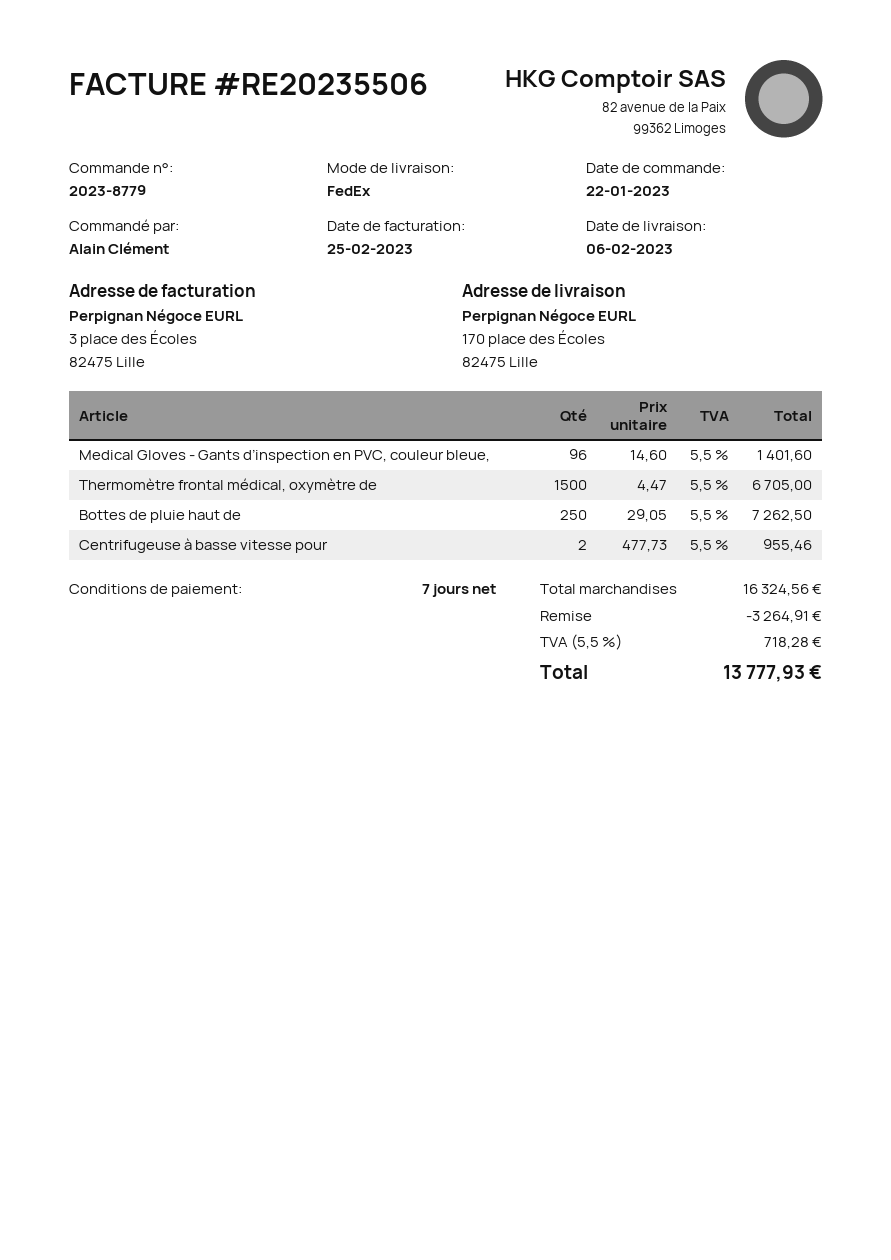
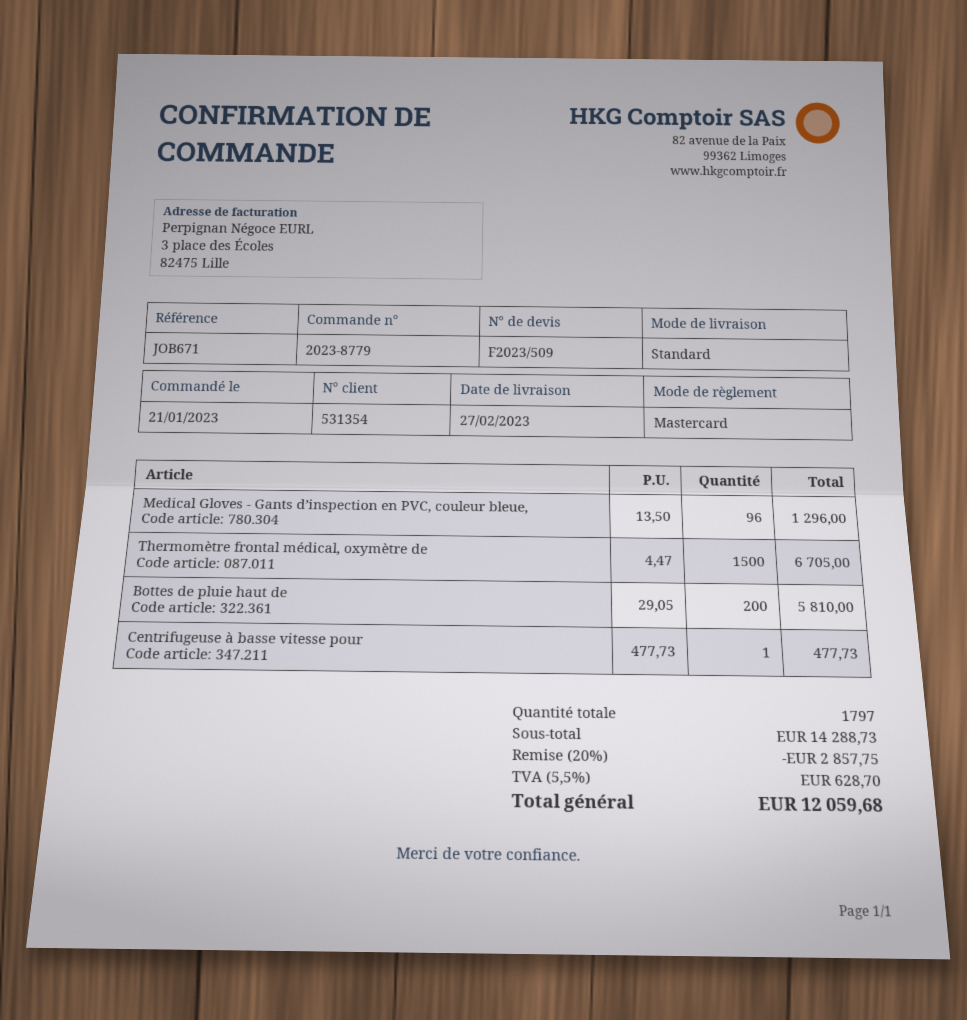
order date: 2023-01-22 -> 2023-01-21
delivery date: 2023-02-06 -> 2023-02-27
shipping method: FedEx -> standard
Medical Gloves - Gants d’inspection en PVC, couleur bleue,: 96 x 14.60 = 1401.60 -> 96 x 13.50 = 1296.00
Bottes de pluie haut de: 250 x 29.05 = 7262.50 -> 200 x 29.05 = 5810.00
Centrifugeuse à basse vitesse pour: 2 x 477.73 = 955.46 -> 1 x 477.73 = 477.73
subtotal: 16324.56 -> 14288.73
discount: 3264.91 -> 2857.75
tax: 5.5% = 718.28 -> 5.5% = 628.70
total: 13777.93 -> 12059.68

